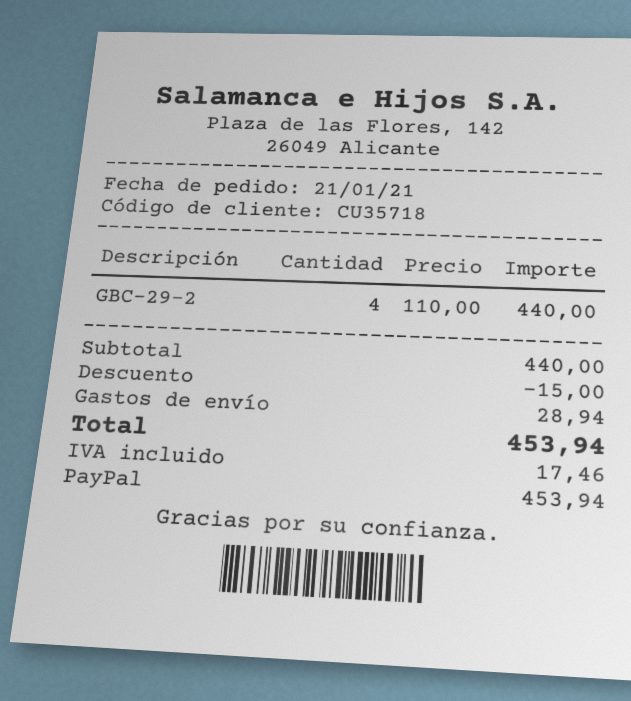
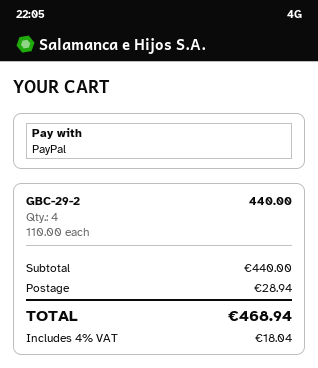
discount: 15.00 -> none
tax: 17.46 -> 18.04
total: 453.94 -> 468.94

